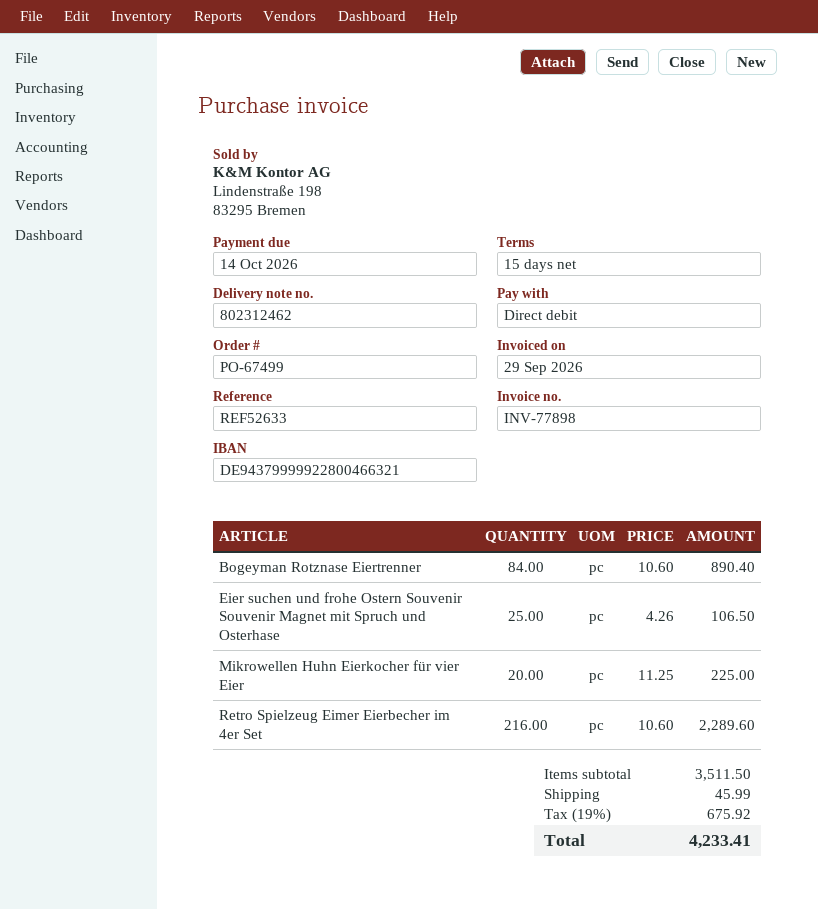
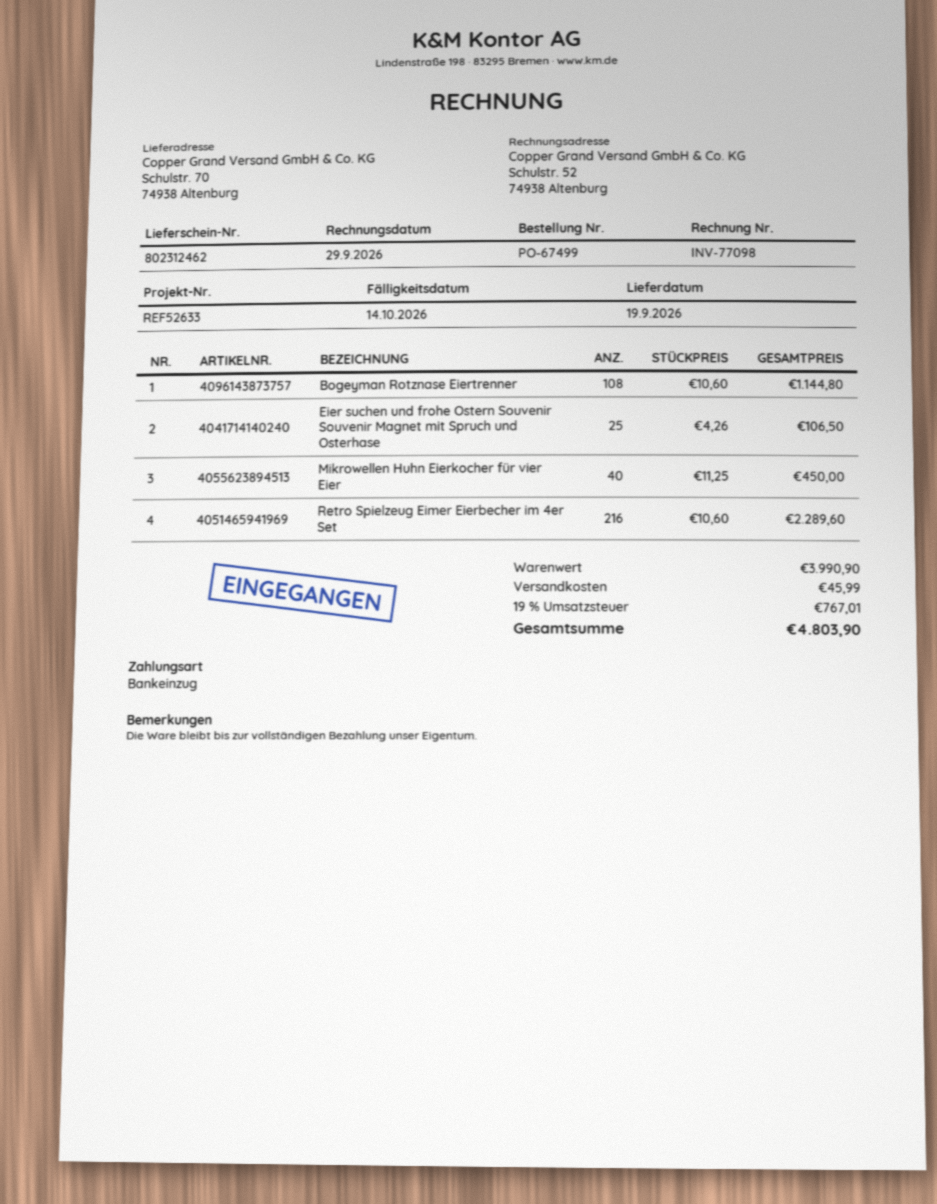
invoice number: INV-77898 -> INV-77098
Bogeyman Rotznase Eiertrenner: 84 x 10.60 = 890.40 -> 108 x 10.60 = 1144.80
Mikrowellen Huhn Eierkocher für vier Eier: 20 x 11.25 = 225.00 -> 40 x 11.25 = 450.00
subtotal: 3511.50 -> 3990.90
tax: 19% = 675.92 -> 19% = 767.01
total: 4233.41 -> 4803.90

